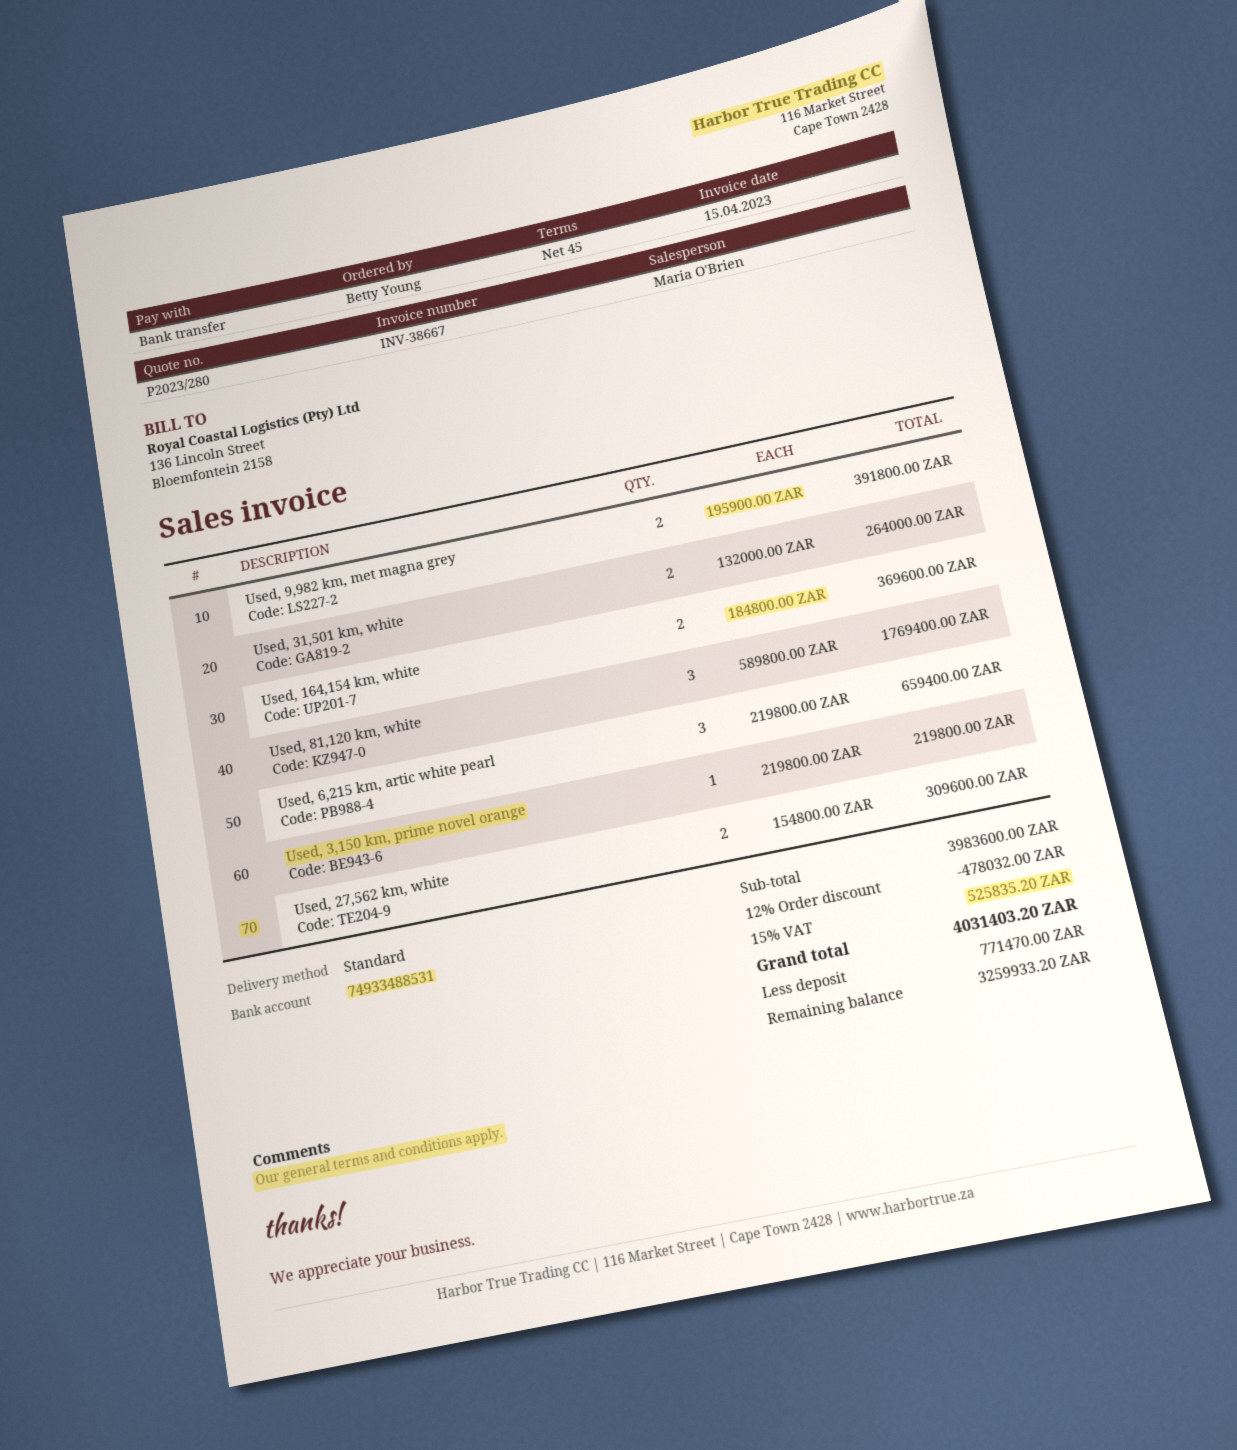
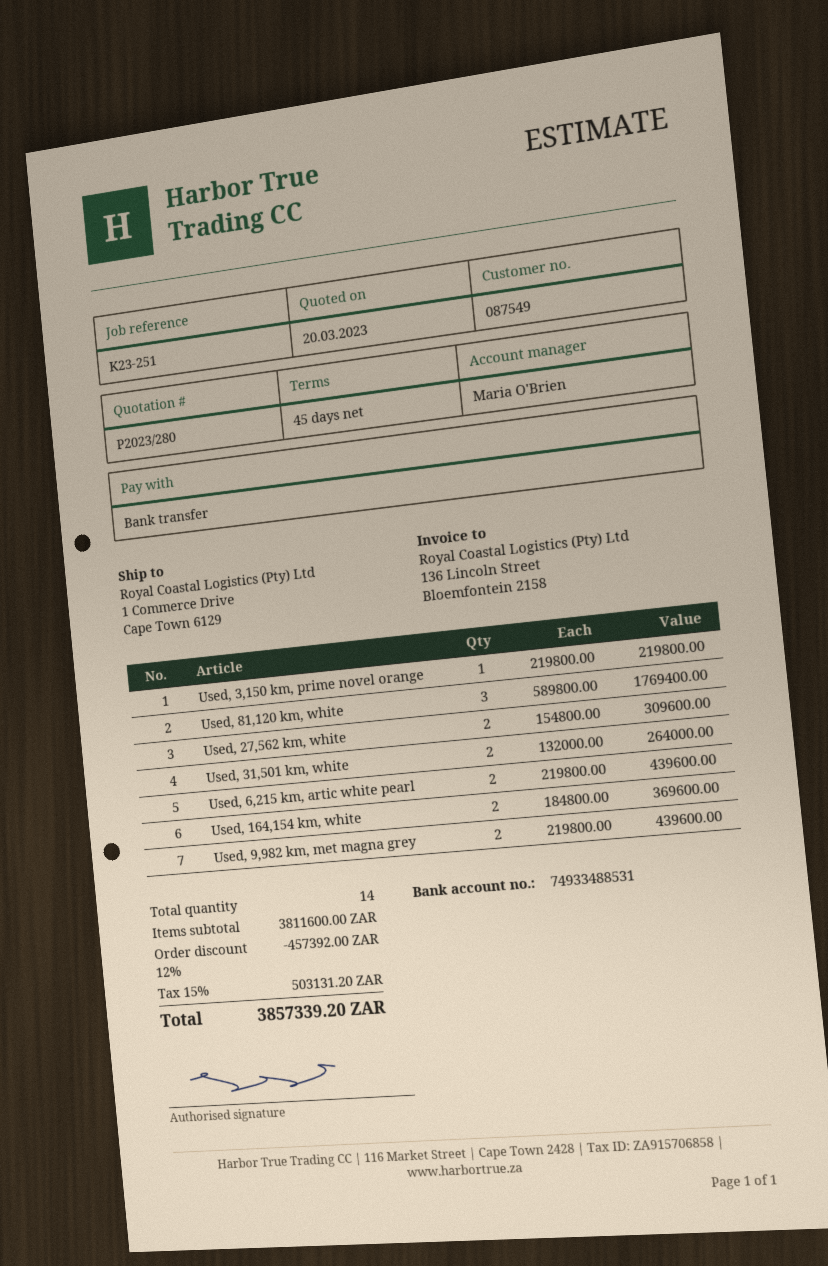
Used, 9,982 km, met magna grey: 2 x 195900.00 = 391800.00 -> 2 x 219800.00 = 439600.00
Used, 6,215 km, artic white pearl: 3 x 219800.00 = 659400.00 -> 2 x 219800.00 = 439600.00
subtotal: 3983600.00 -> 3811600.00
discount: 12% = 478032.00 -> 12% = 457392.00
tax: 15% = 525835.20 -> 15% = 503131.20
total: 4031403.20 -> 3857339.20

